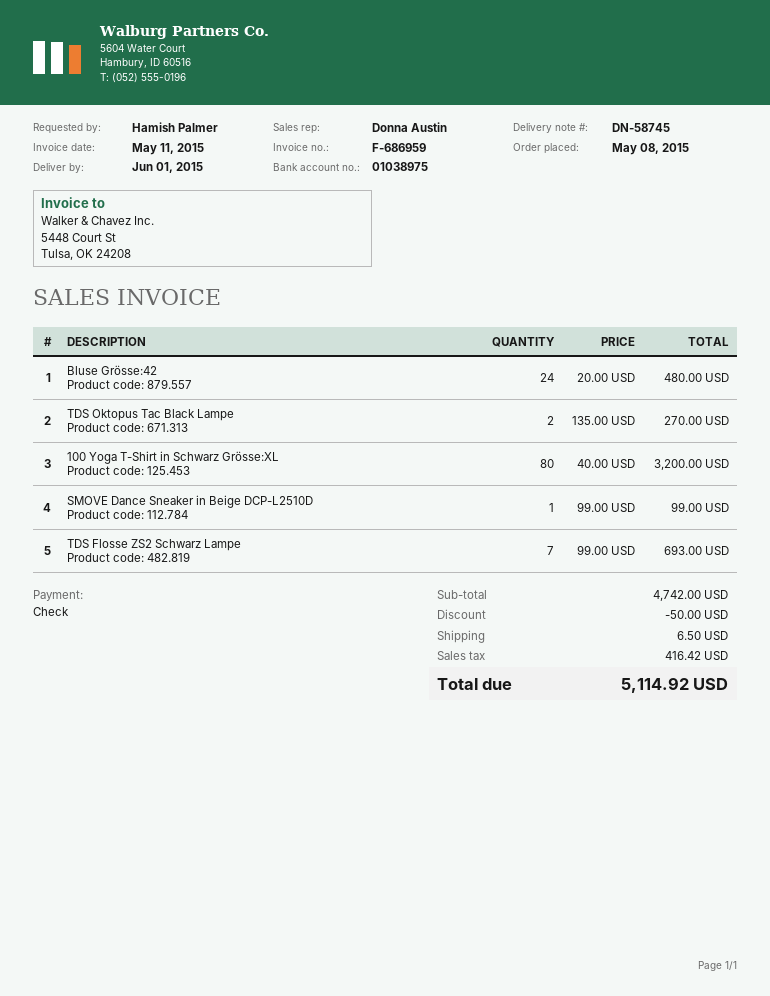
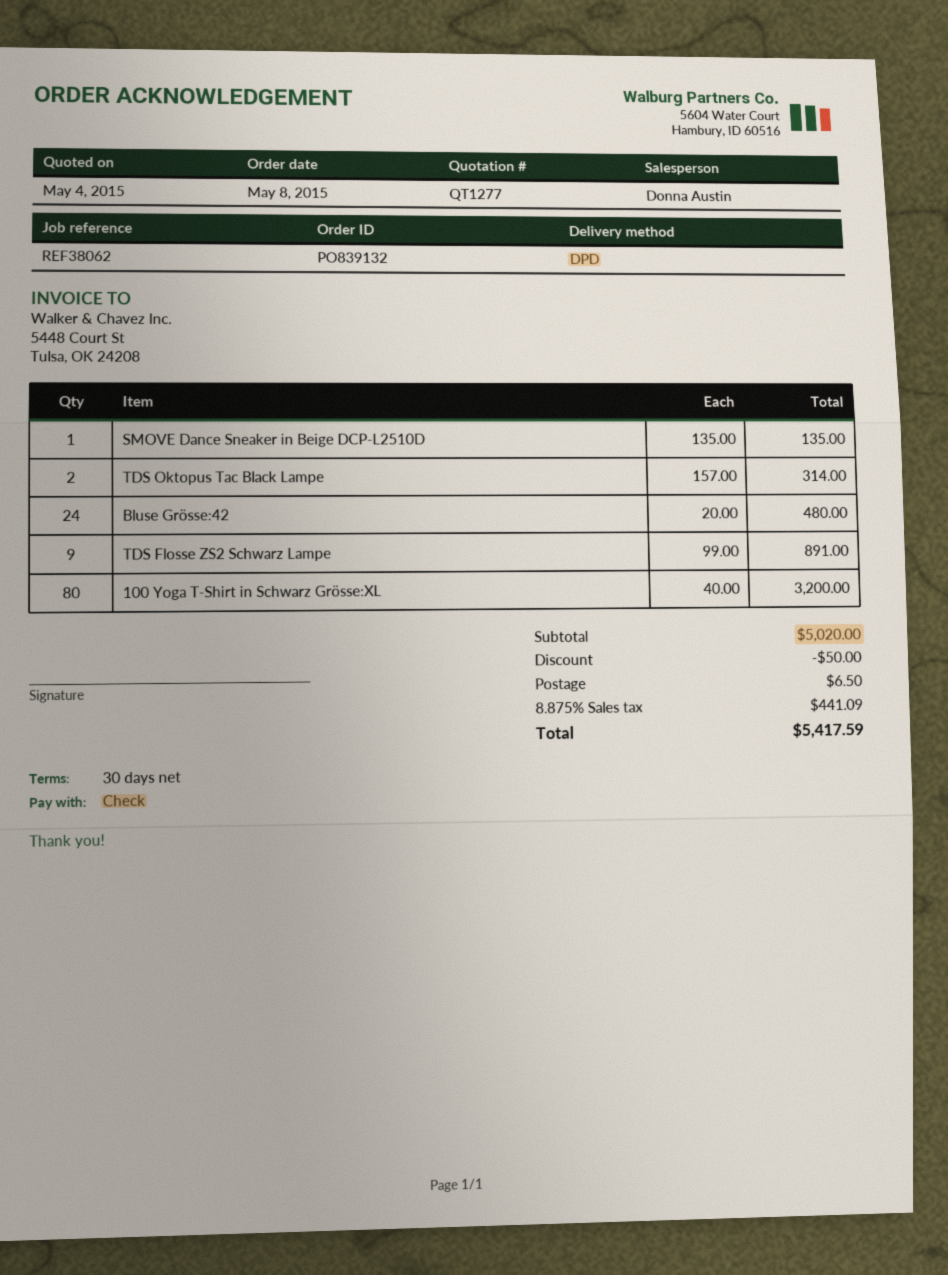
TDS Oktopus Tac Black Lampe: 2 x 135.00 = 270.00 -> 2 x 157.00 = 314.00
SMOVE Dance Sneaker in Beige DCP-L2510D: 1 x 99.00 = 99.00 -> 1 x 135.00 = 135.00
TDS Flosse ZS2 Schwarz Lampe: 7 x 99.00 = 693.00 -> 9 x 99.00 = 891.00
subtotal: 4742.00 -> 5020.00
tax: 416.42 -> 441.09
total: 5114.92 -> 5417.59

